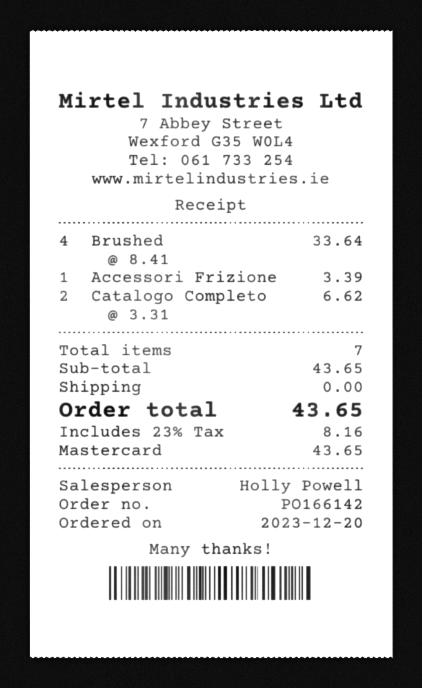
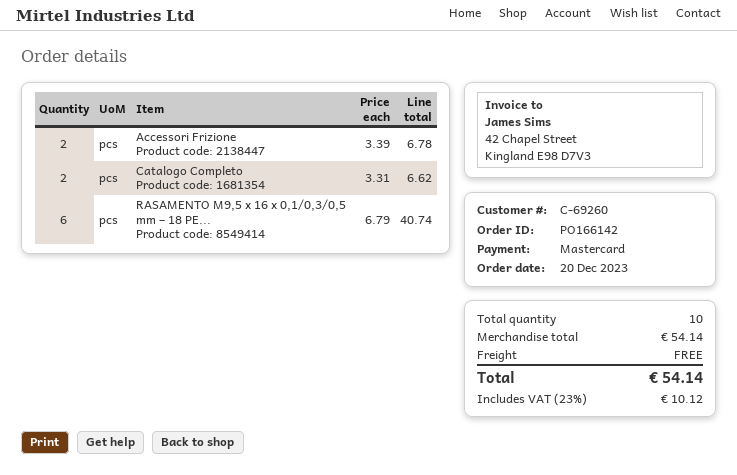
Brushed: 4 x 8.41 = 33.64 -> none
Accessori Frizione: 1 x 3.39 = 3.39 -> 2 x 3.39 = 6.78
RASAMENTO M9,5 x 16 x 0,1/0,3/0,5 mm – 18 PE...: none -> 6 x 6.79 = 40.74
total quantity: 7 -> 10
subtotal: 43.65 -> 54.14
tax: 23% = 8.16 -> 23% = 10.12
total: 43.65 -> 54.14

